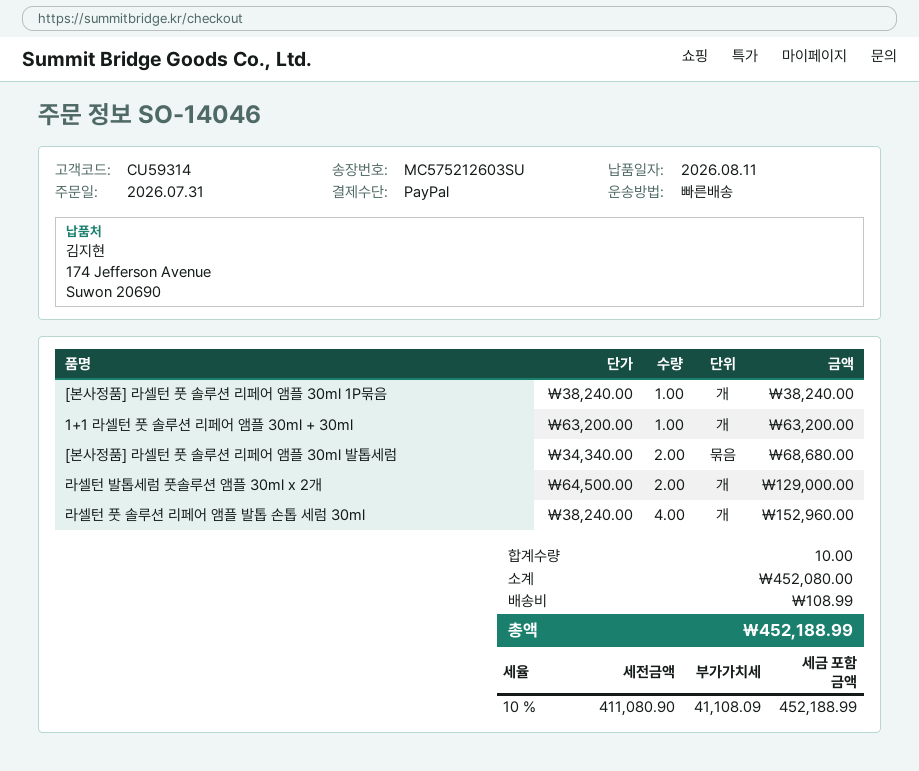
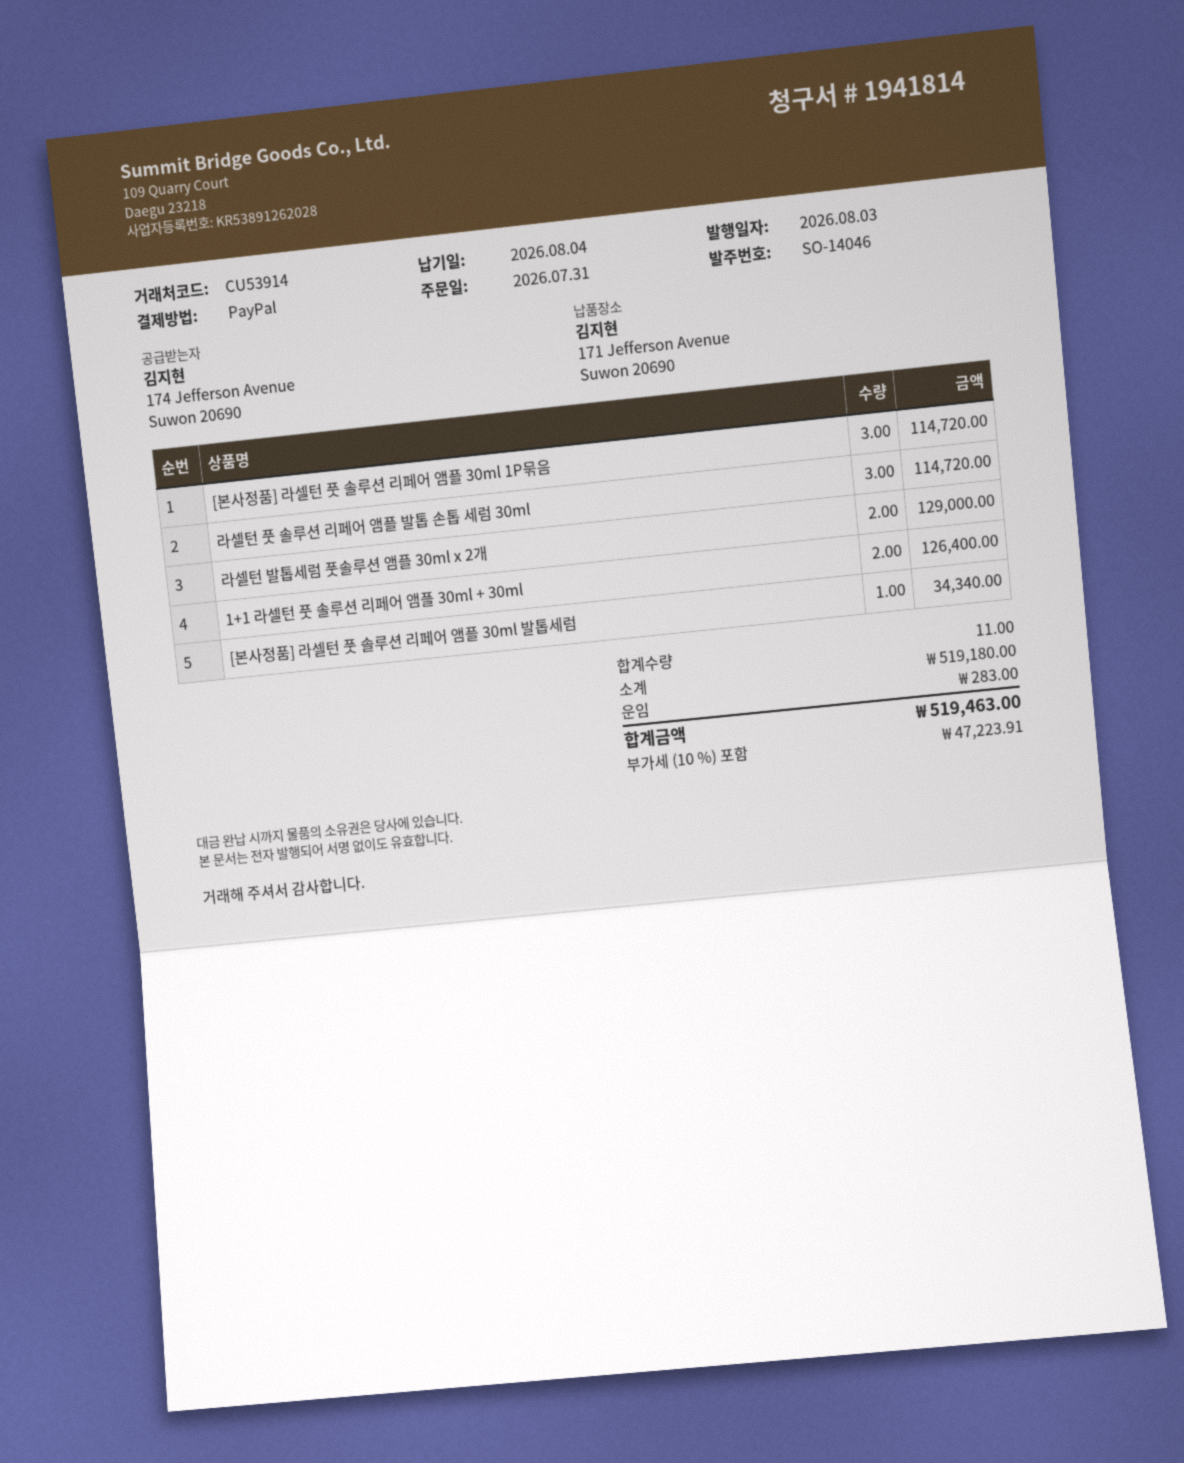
delivery date: 2026-08-11 -> 2026-08-04
customer number: CU59314 -> CU53914
ship to: 174 Jefferson Avenue, Suwon 20690 -> 171 Jefferson Avenue, Suwon 20690
[본사정품] 라셀턴 풋 솔루션 리페어 앰플 30ml 1P묶음: 1 for 38240.00 -> 3 for 114720.00
1+1 라셀턴 풋 솔루션 리페어 앰플 30ml + 30ml: 1 for 63200.00 -> 2 for 126400.00
[본사정품] 라셀턴 풋 솔루션 리페어 앰플 30ml 발톱세럼: 2 for 68680.00 -> 1 for 34340.00
라셀턴 풋 솔루션 리페어 앰플 발톱 손톱 세럼 30ml: 4 for 152960.00 -> 3 for 114720.00
total quantity: 10 -> 11
subtotal: 452080.00 -> 519180.00
shipping: 108.99 -> 283.00
tax: 10% = 41108.09 -> 10% = 47223.91
total: 452188.99 -> 519463.00

